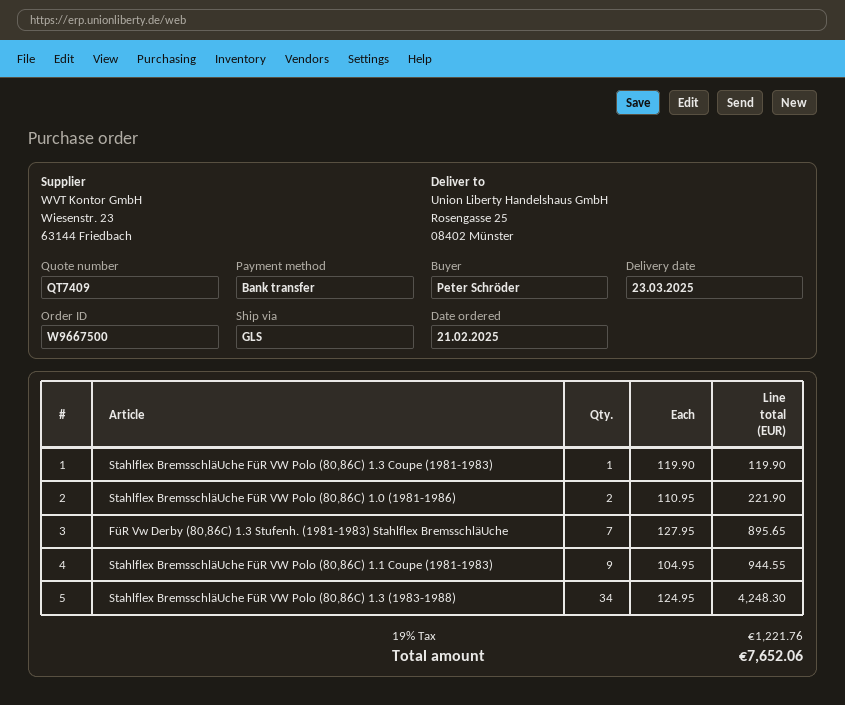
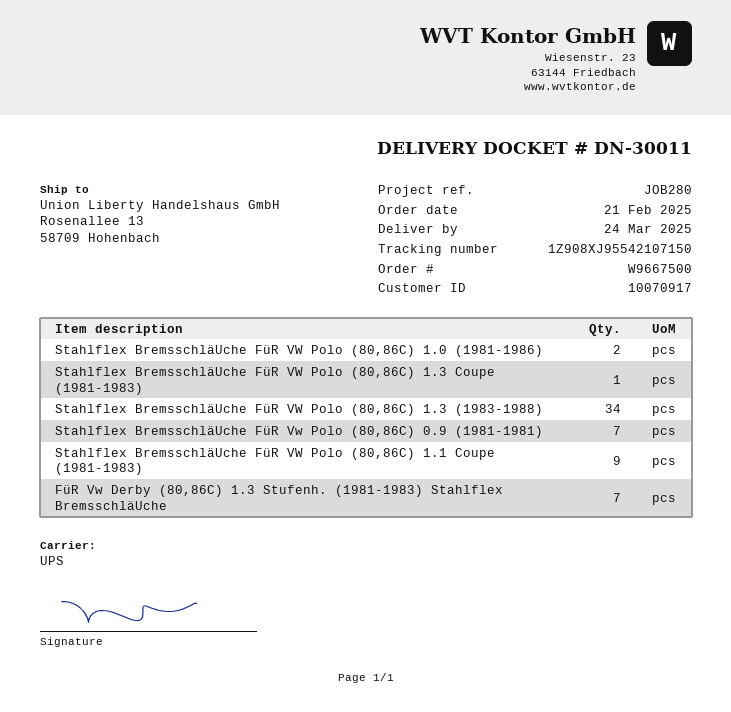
delivery date: 2025-03-23 -> 2025-03-24
shipping method: GLS -> UPS
ship to: Rosengasse 25, 08402 Münster -> Rosenallee 13, 58709 Hohenbach
Stahlflex BremsschläUche FüR Vw Polo (80,86C) 0.9 (1981-1981): none -> 7

